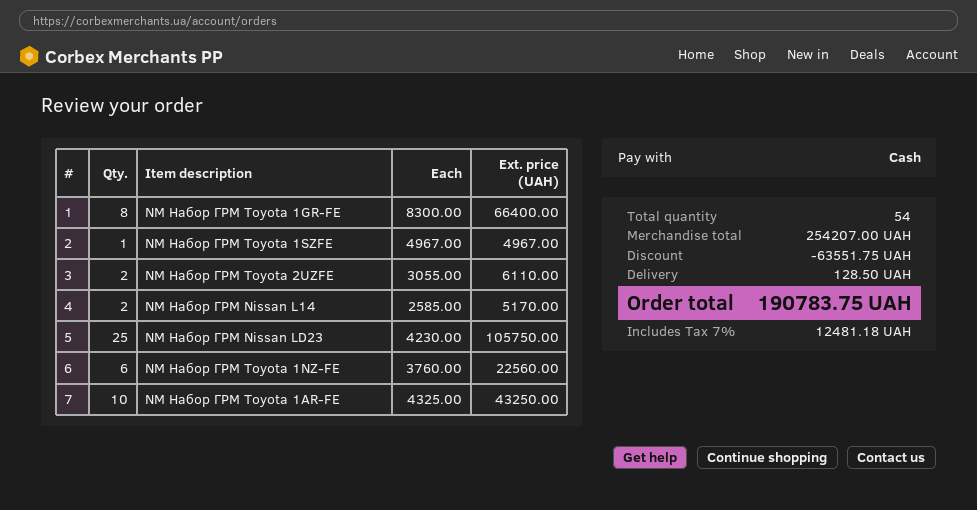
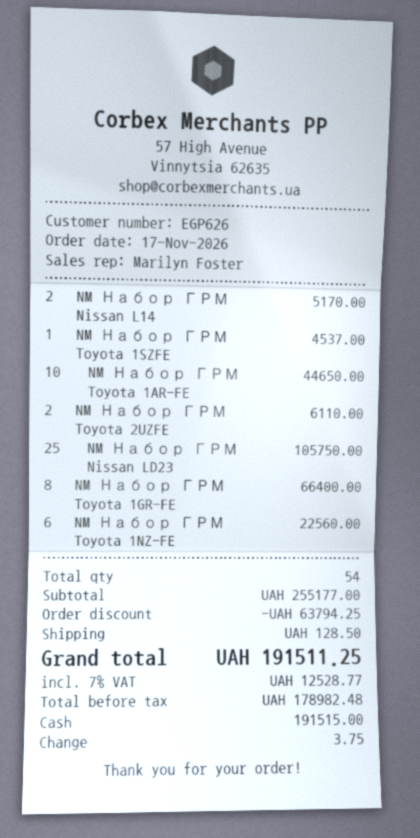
NM Набор ГРМ Toyota 1SZFE: 1 for 4967.00 -> 1 for 4537.00
NM Набор ГРМ Toyota 1AR-FE: 10 for 43250.00 -> 10 for 44650.00
subtotal: 254207.00 -> 255177.00
discount: 63551.75 -> 63794.25
tax: 7% = 12481.18 -> 7% = 12528.77
total: 190783.75 -> 191511.25

